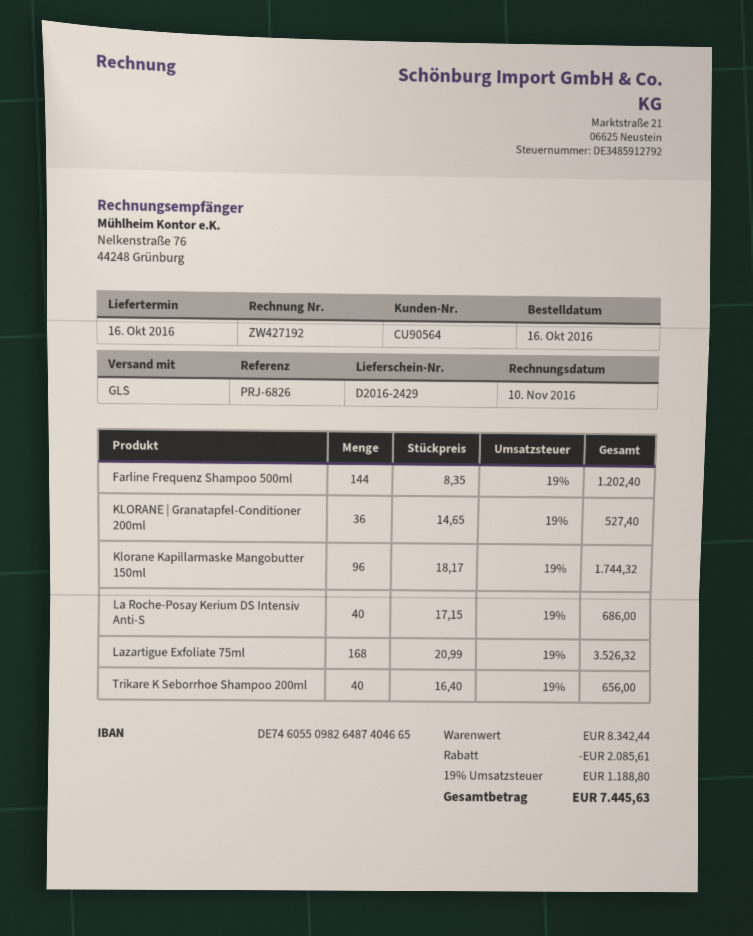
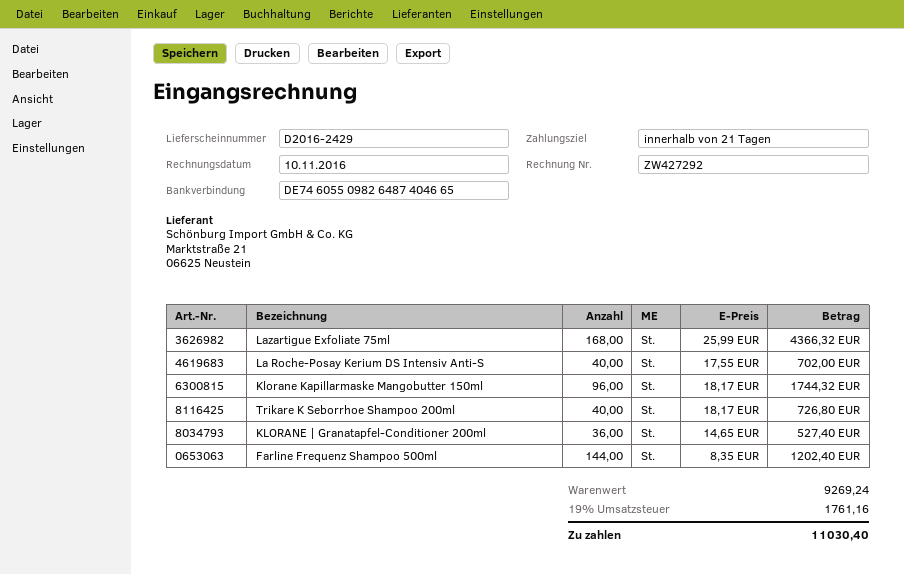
invoice number: ZW427192 -> ZW427292
La Roche-Posay Kerium DS Intensiv Anti-S: 40 x 17.15 = 686.00 -> 40 x 17.55 = 702.00
Lazartigue Exfoliate 75ml: 168 x 20.99 = 3526.32 -> 168 x 25.99 = 4366.32
Trikare K Seborrhoe Shampoo 200ml: 40 x 16.40 = 656.00 -> 40 x 18.17 = 726.80
subtotal: 8342.44 -> 9269.24
discount: 2085.61 -> none
tax: 19% = 1188.80 -> 19% = 1761.16
total: 7445.63 -> 11030.40

